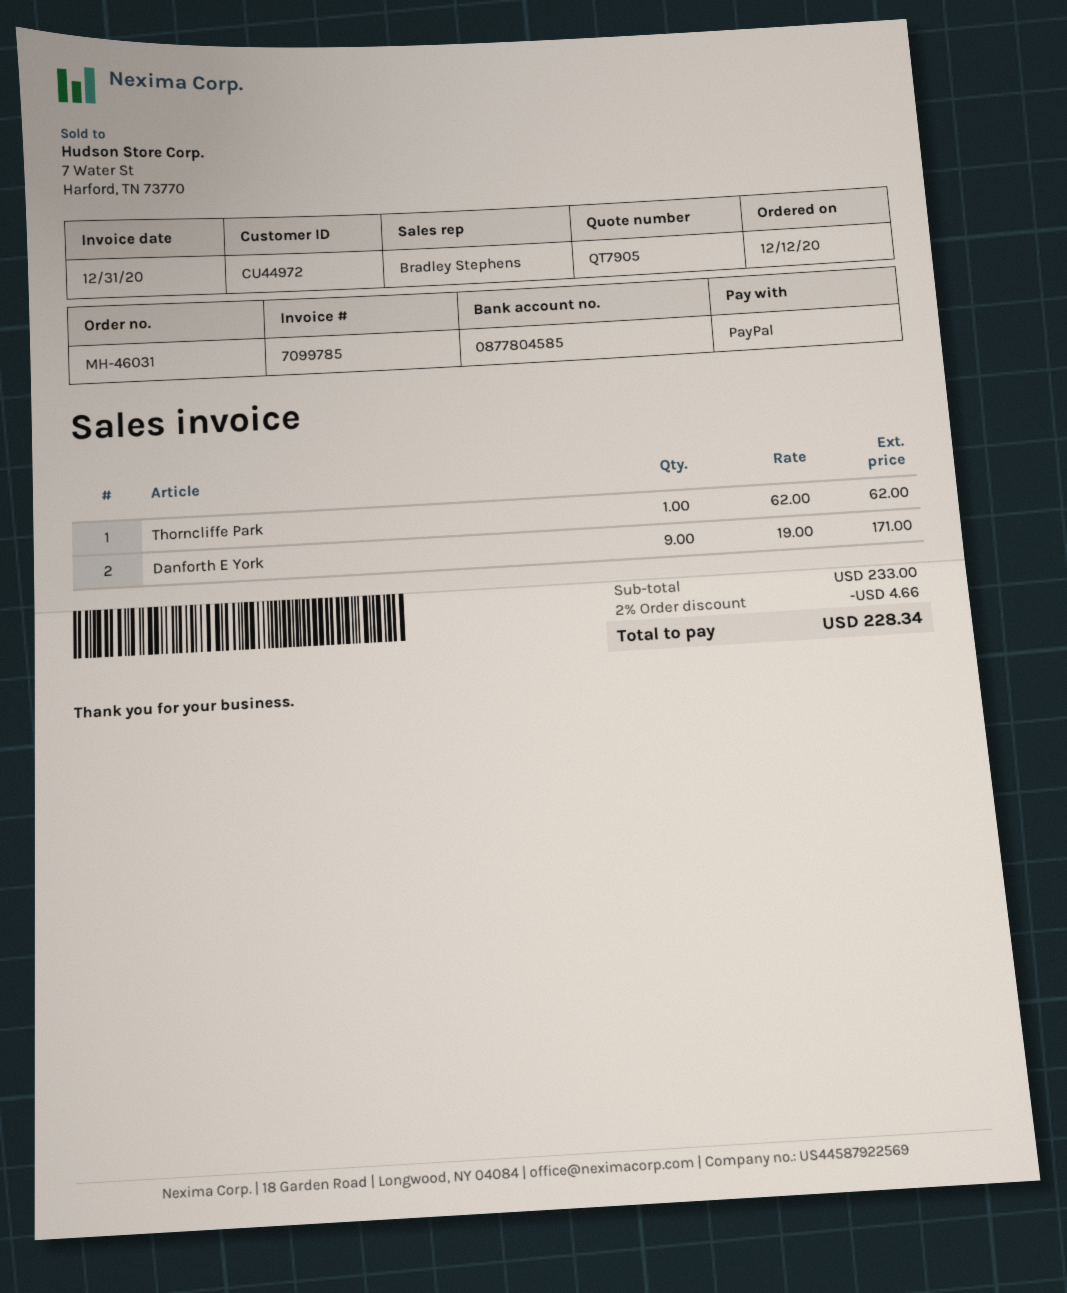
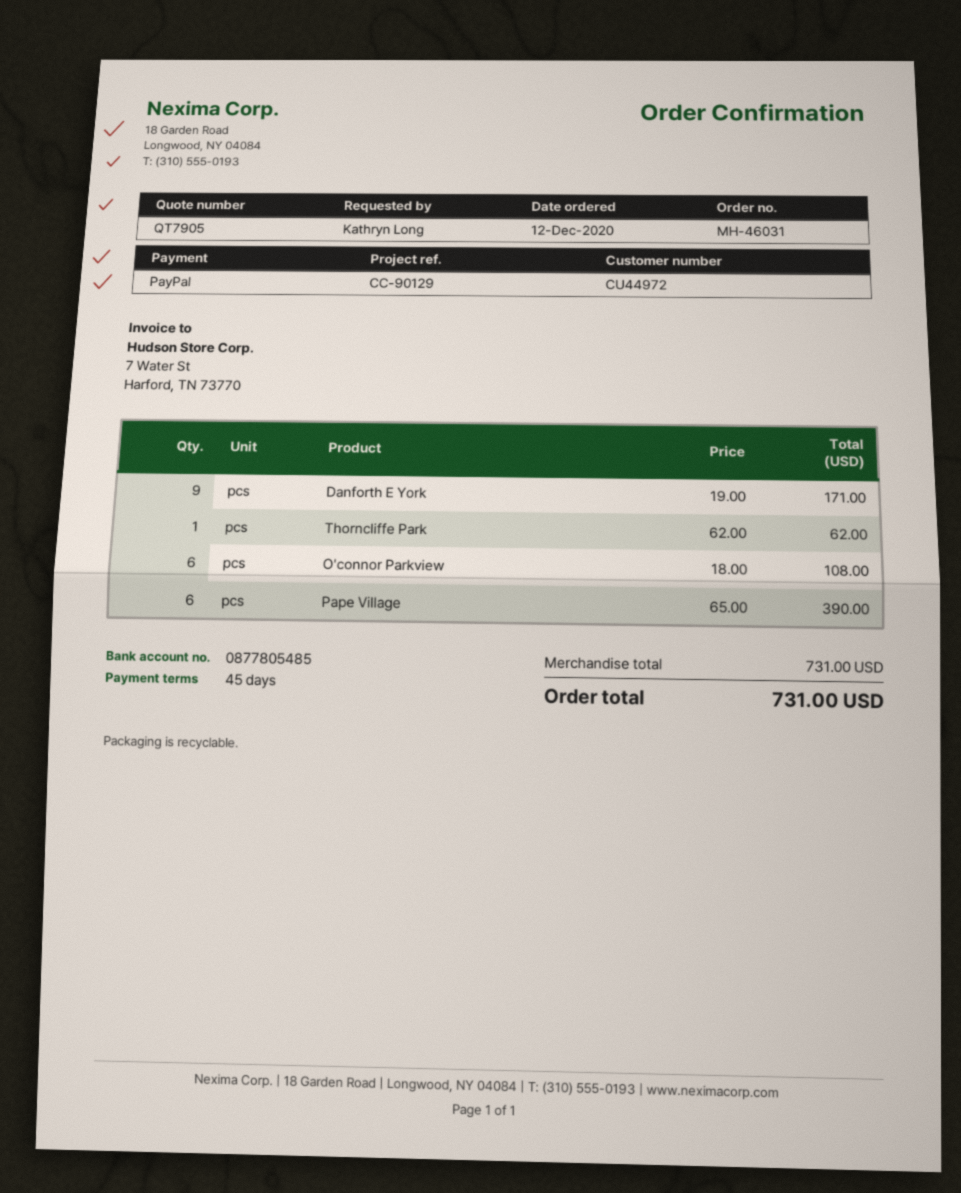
bank account: 0877804585 -> 0877805485
O'connor Parkview: none -> 6 x 18.00 = 108.00
Pape Village: none -> 6 x 65.00 = 390.00
subtotal: 233.00 -> 731.00
discount: 2% = 4.66 -> none
total: 228.34 -> 731.00

